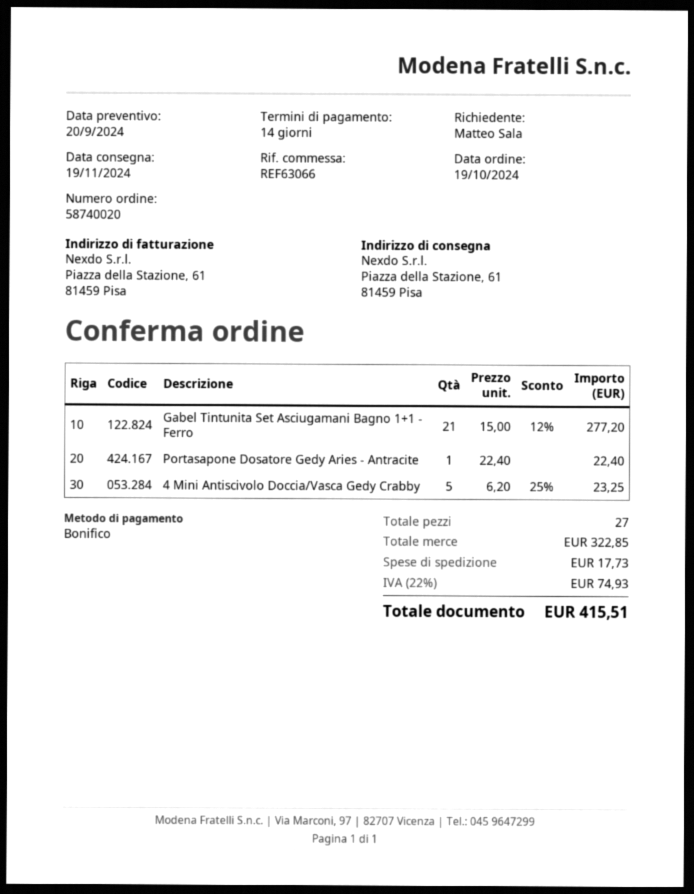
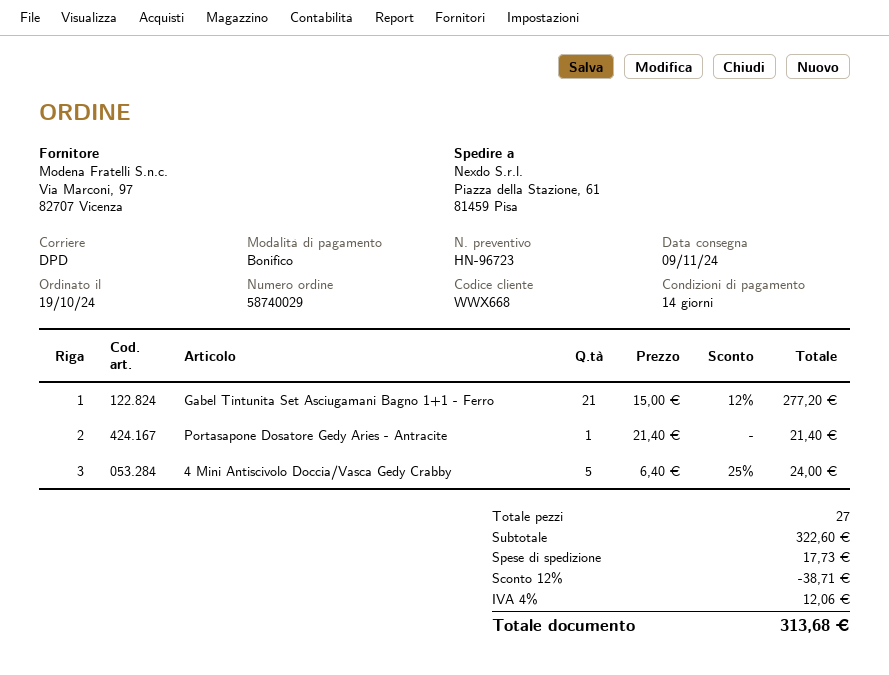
order number: 58740020 -> 58740029
delivery date: 2024-11-19 -> 2024-11-09
Portasapone Dosatore Gedy Aries - Antracite: 1 x 22.40 = 22.40 -> 1 x 21.40 = 21.40
4 Mini Antiscivolo Doccia/Vasca Gedy Crabby: 5 x 6.20 - 25% = 23.25 -> 5 x 6.40 - 25% = 24.00
subtotal: 322.85 -> 322.60
discount: none -> 12% = 38.71
tax: 22% = 74.93 -> 4% = 12.06
total: 415.51 -> 313.68

